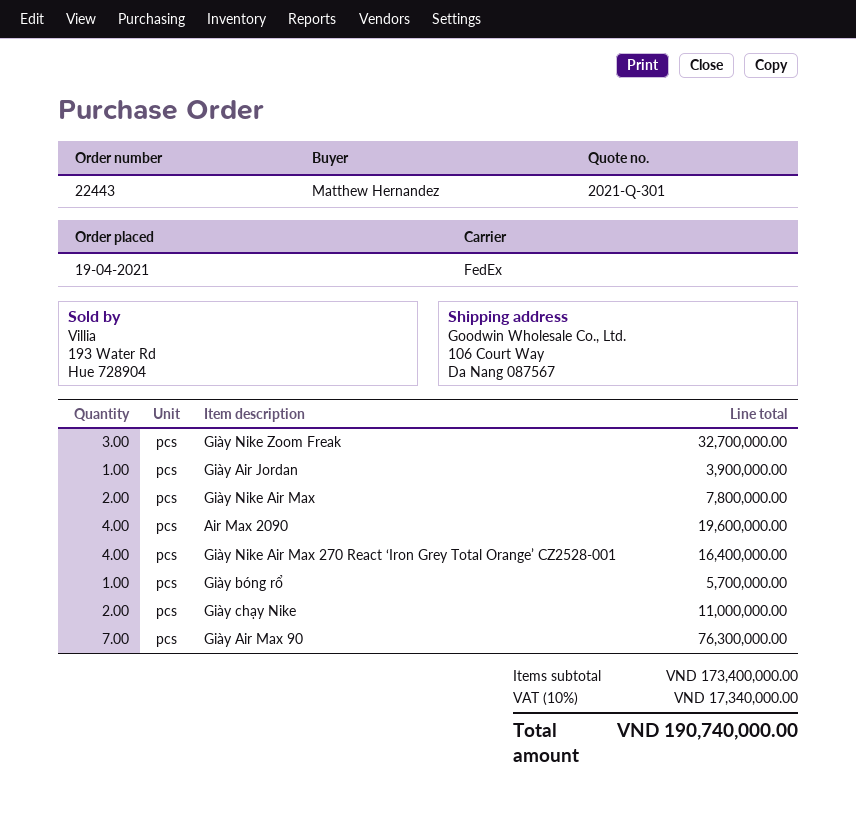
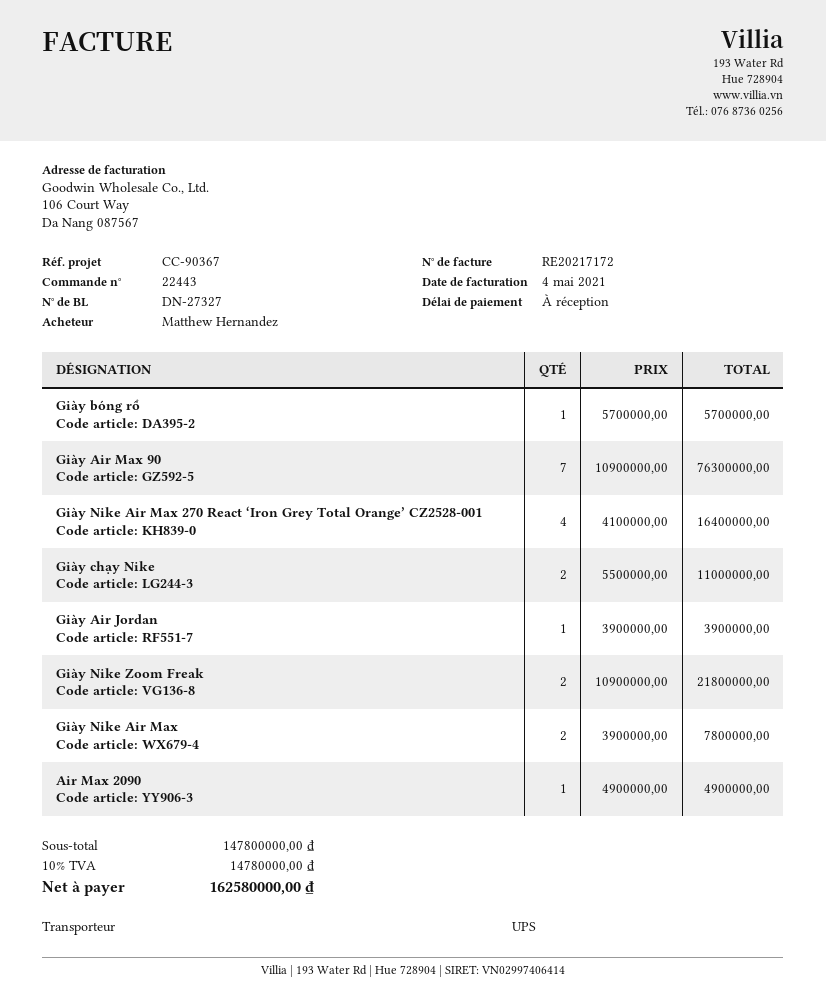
shipping method: FedEx -> UPS
Giày Nike Zoom Freak: 3 for 32700000.00 -> 2 for 21800000.00
Air Max 2090: 4 for 19600000.00 -> 1 for 4900000.00
subtotal: 173400000.00 -> 147800000.00
tax: 10% = 17340000.00 -> 10% = 14780000.00
total: 190740000.00 -> 162580000.00

